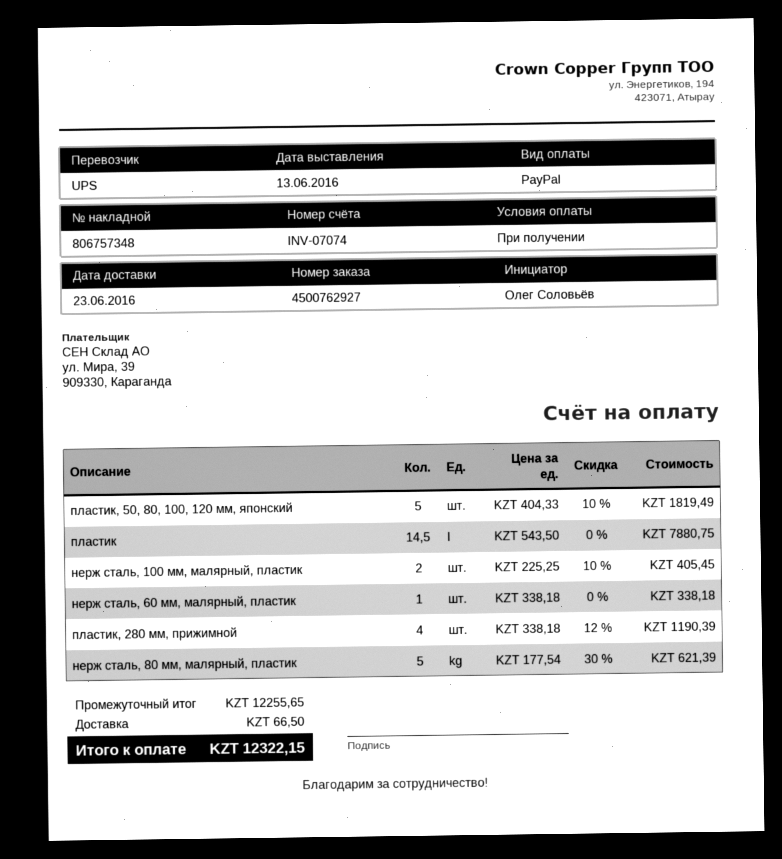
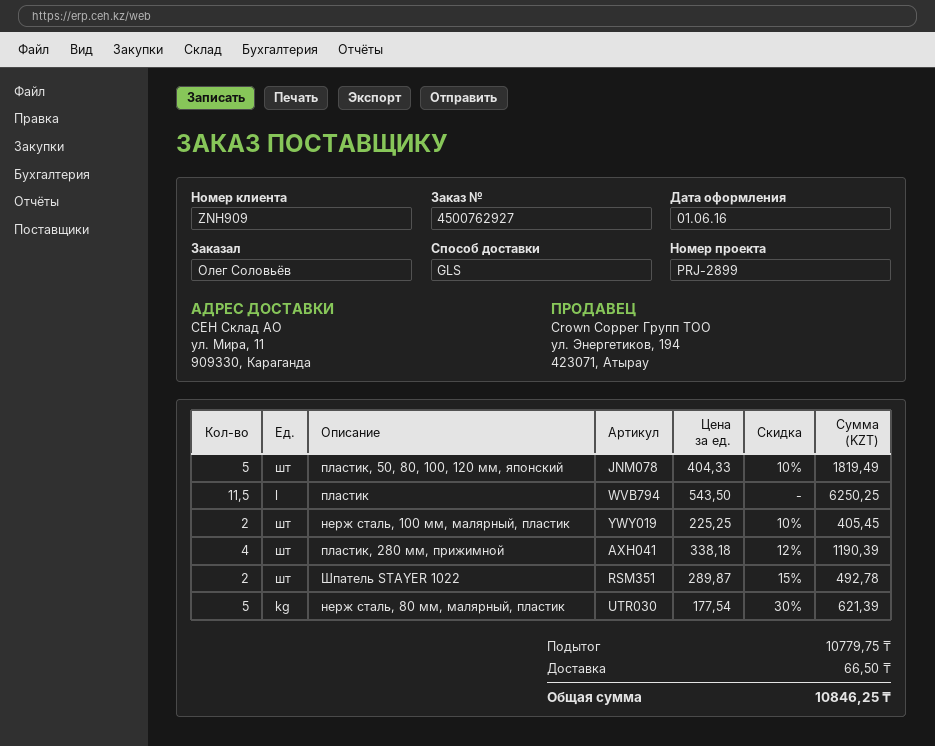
shipping method: UPS -> GLS
пластик: 14.5 x 543.50 = 7880.75 -> 11.5 x 543.50 = 6250.25
нерж сталь, 60 мм, малярный, пластик: 1 x 338.18 = 338.18 -> none
Шпатель STAYER 1022: none -> 2 x 289.87 - 15% = 492.78
subtotal: 12255.65 -> 10779.75
total: 12322.15 -> 10846.25

